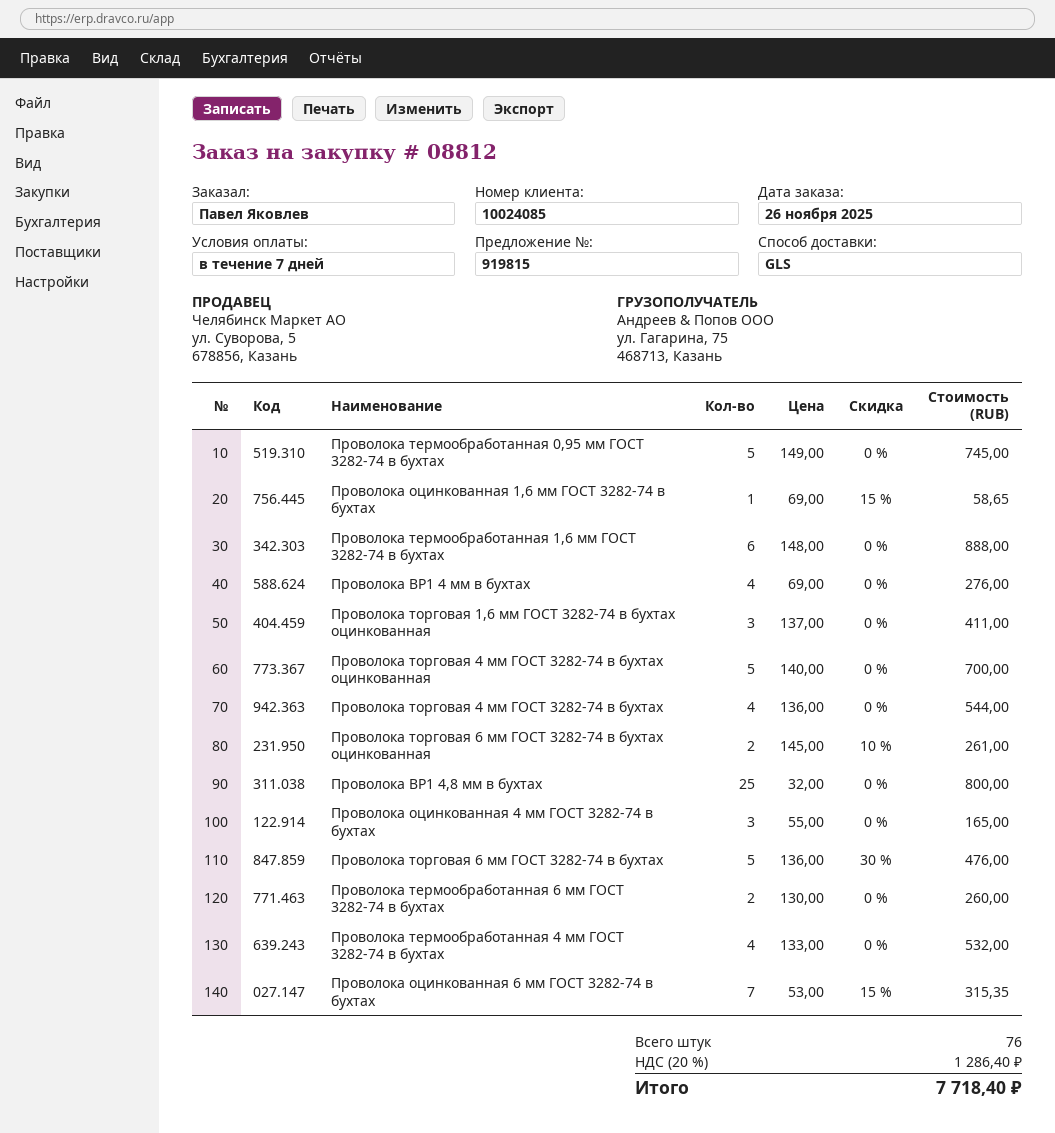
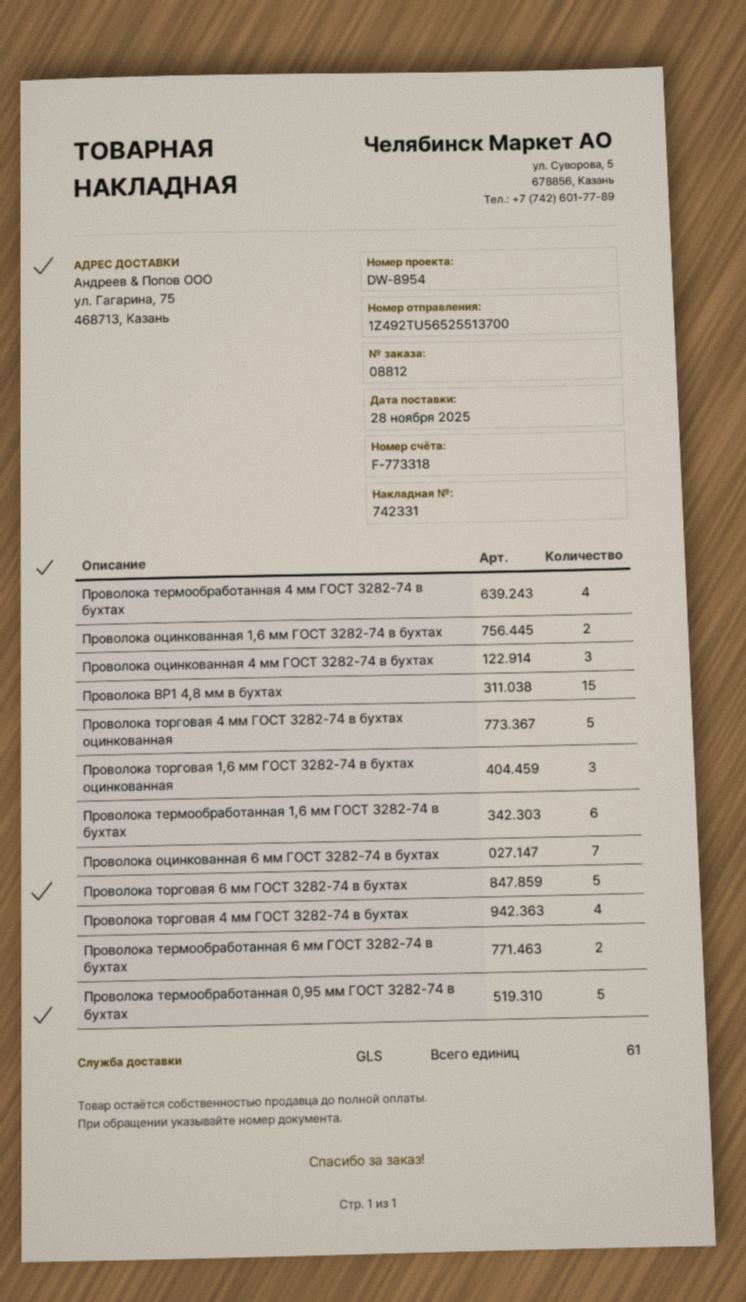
Проволока оцинкованная 1,6 мм ГОСТ 3282-74 в бухтах: 1 -> 2
Проволока ВР1 4 мм в бухтах: 4 -> none
Проволока торговая 6 мм ГОСТ 3282-74 в бухтах оцинкованная: 2 -> none
Проволока ВР1 4,8 мм в бухтах: 25 -> 15
total quantity: 76 -> 61

